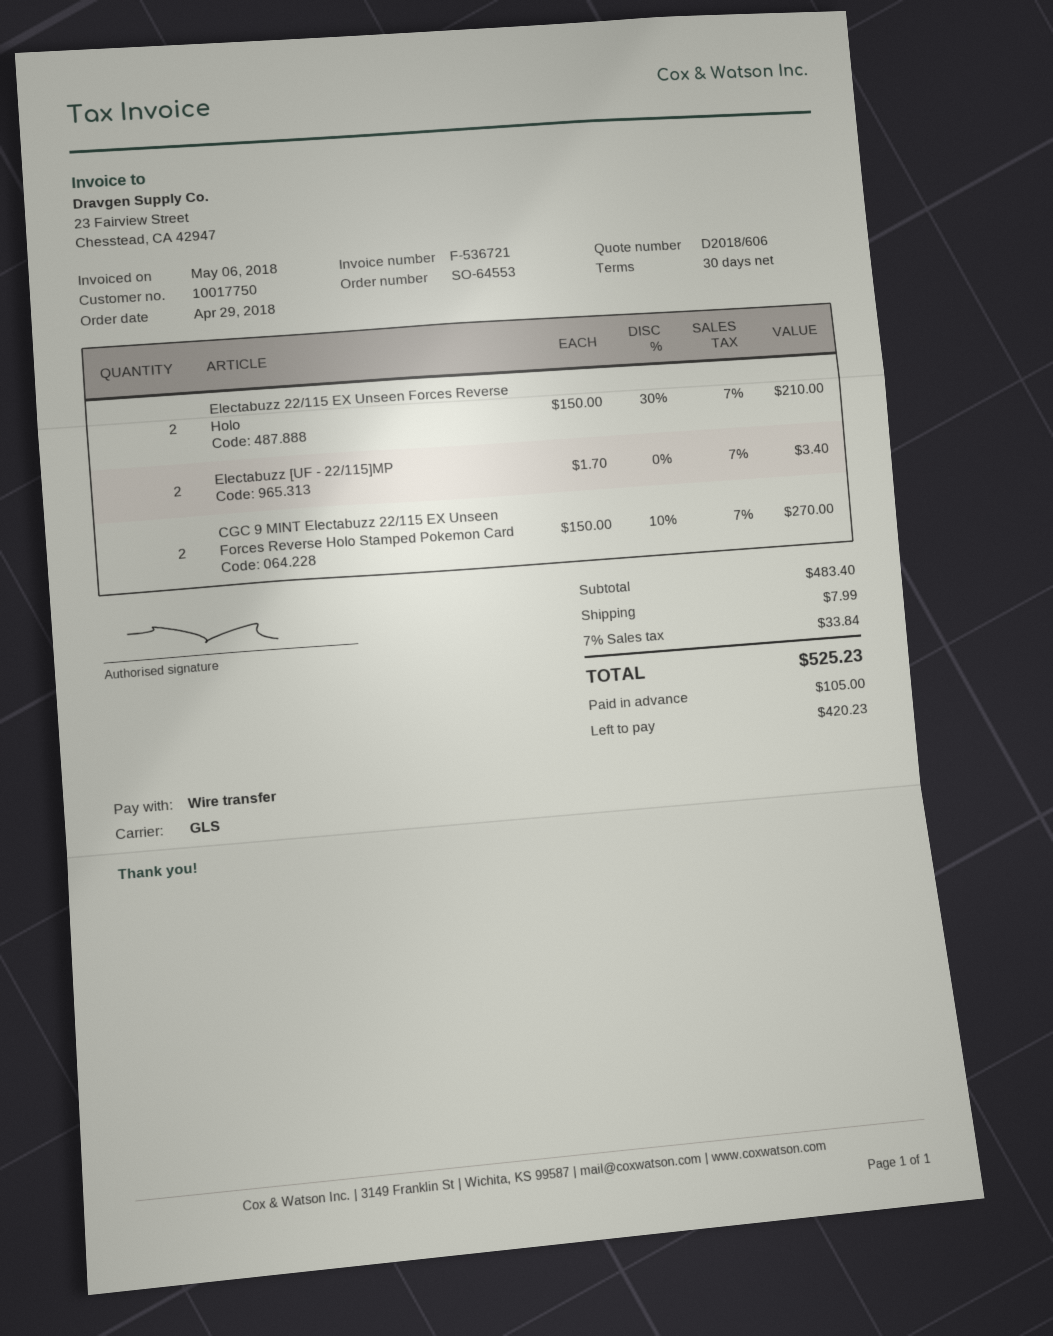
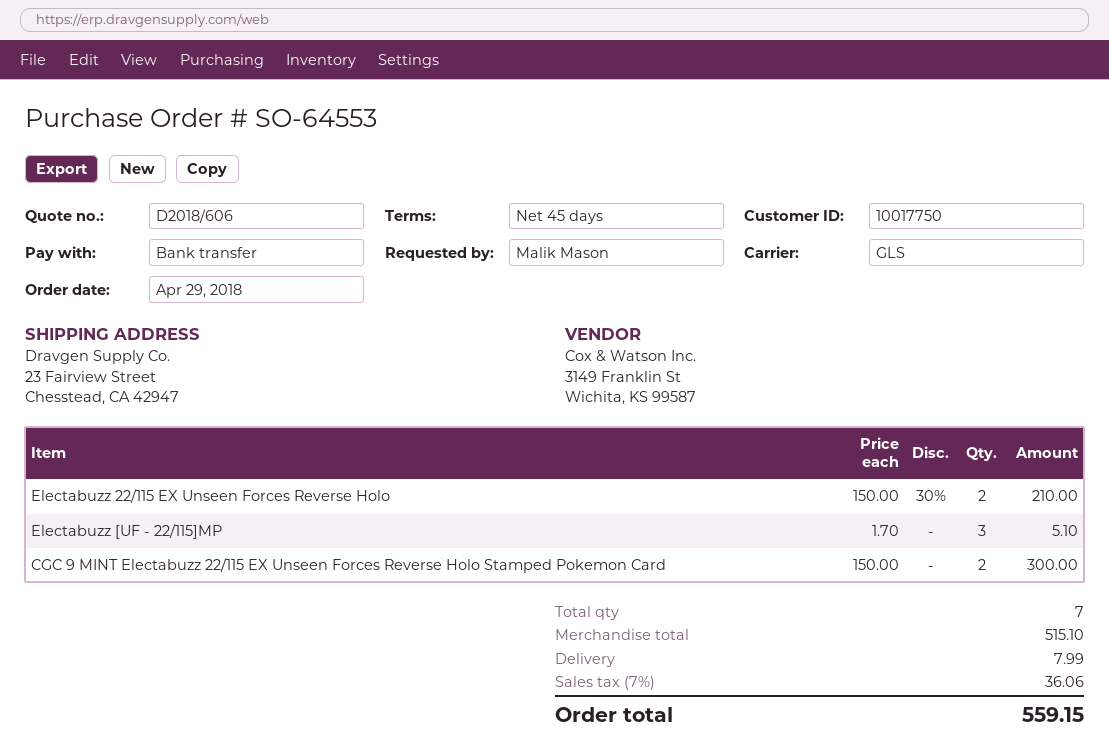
payment terms: 30 days -> 45 days
Electabuzz [UF - 22/115]MP: 2 x 1.70 = 3.40 -> 3 x 1.70 = 5.10
CGC 9 MINT Electabuzz 22/115 EX Unseen Forces Reverse Holo Stamped Pokemon Card: 2 x 150.00 - 10% = 270.00 -> 2 x 150.00 = 300.00
subtotal: 483.40 -> 515.10
tax: 7% = 33.84 -> 7% = 36.06
total: 525.23 -> 559.15

